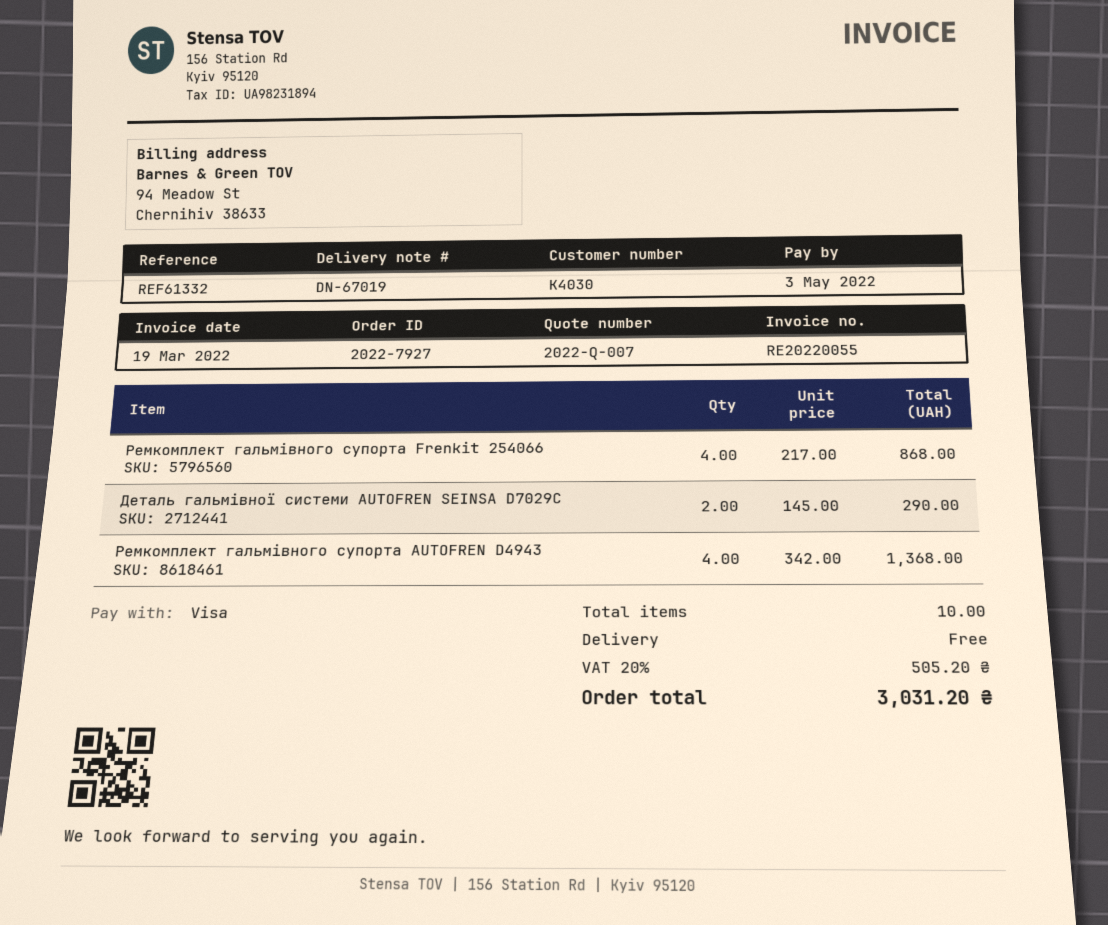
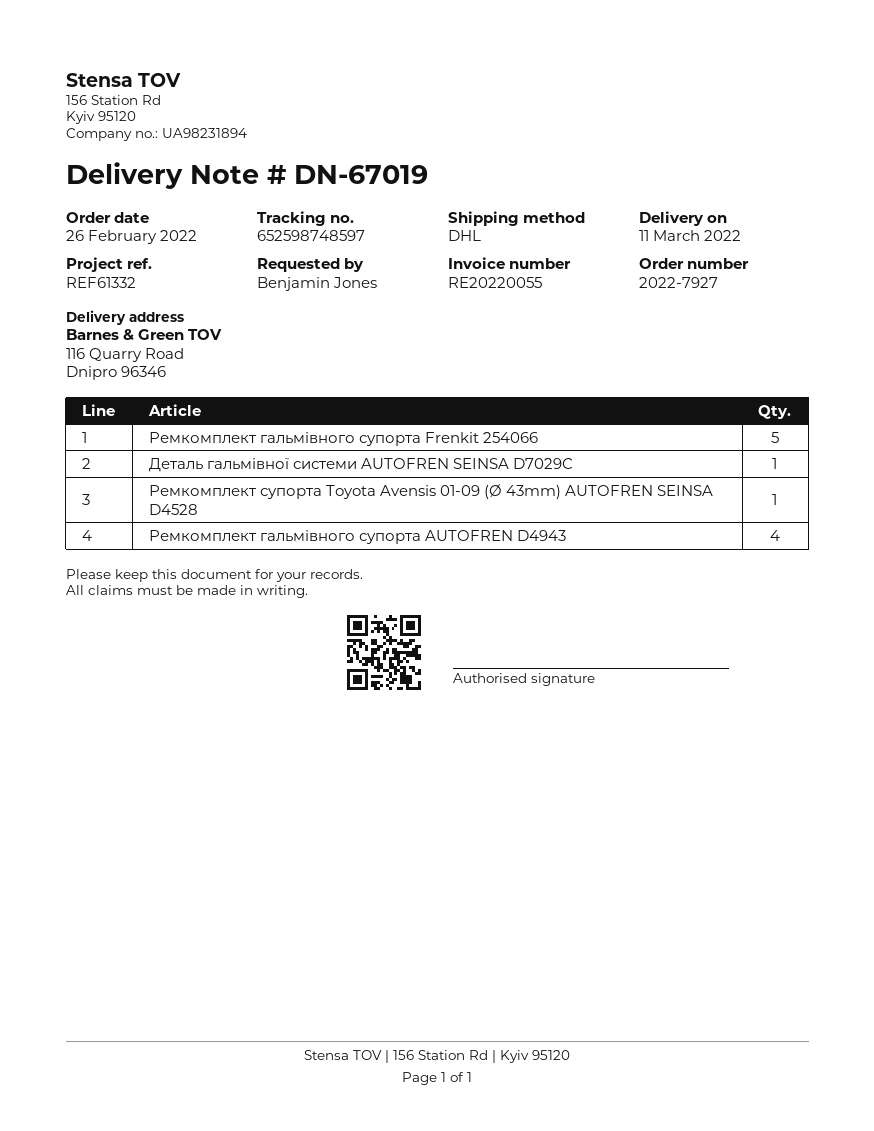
Ремкомплект гальмівного супорта Frenkit 254066: 4 -> 5
Деталь гальмівної системи AUTOFREN SEINSA D7029C: 2 -> 1
Ремкомплект супорта Toyota Avensis 01-09 (Ø 43mm) AUTOFREN SEINSA D4528: none -> 1

